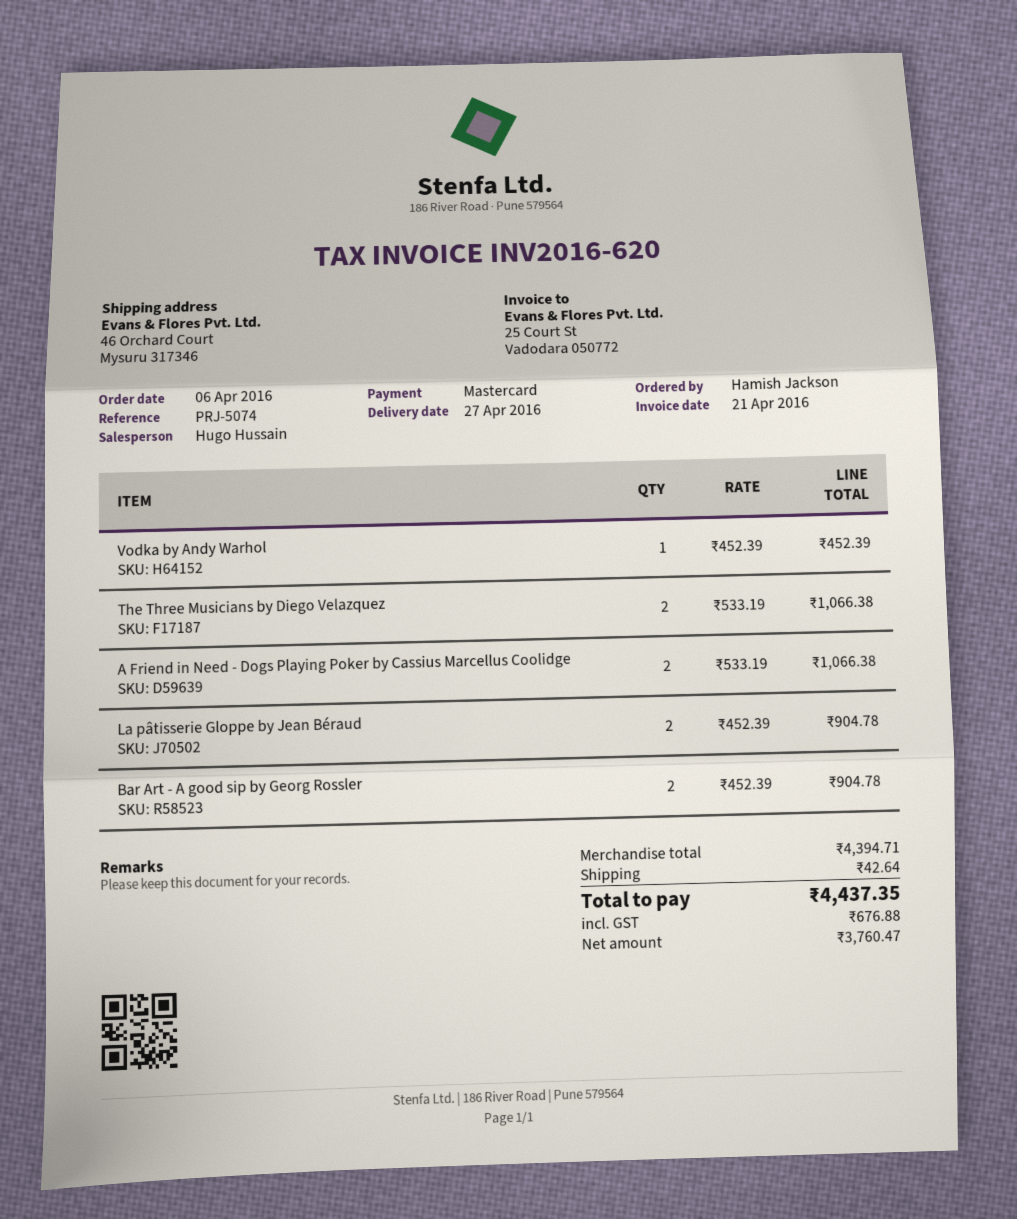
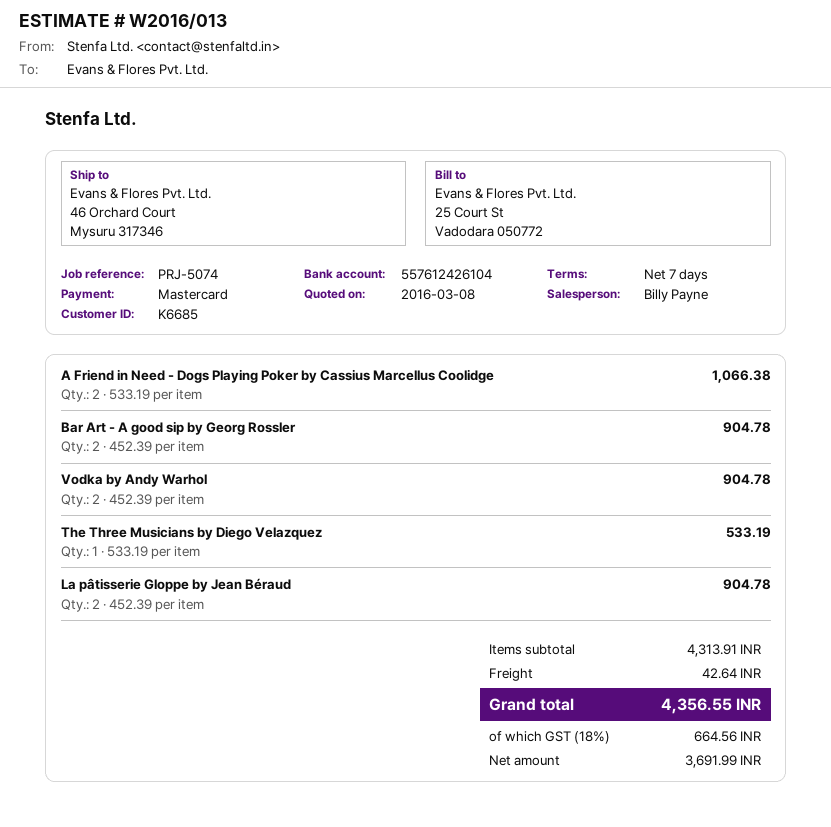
sales rep: Hugo Hussain -> Billy Payne
Vodka by Andy Warhol: 1 x 452.39 = 452.39 -> 2 x 452.39 = 904.78
The Three Musicians by Diego Velazquez: 2 x 533.19 = 1066.38 -> 1 x 533.19 = 533.19
subtotal: 4394.71 -> 4313.91
net: 3760.47 -> 3691.99
tax: 676.88 -> 664.56
total: 4437.35 -> 4356.55

